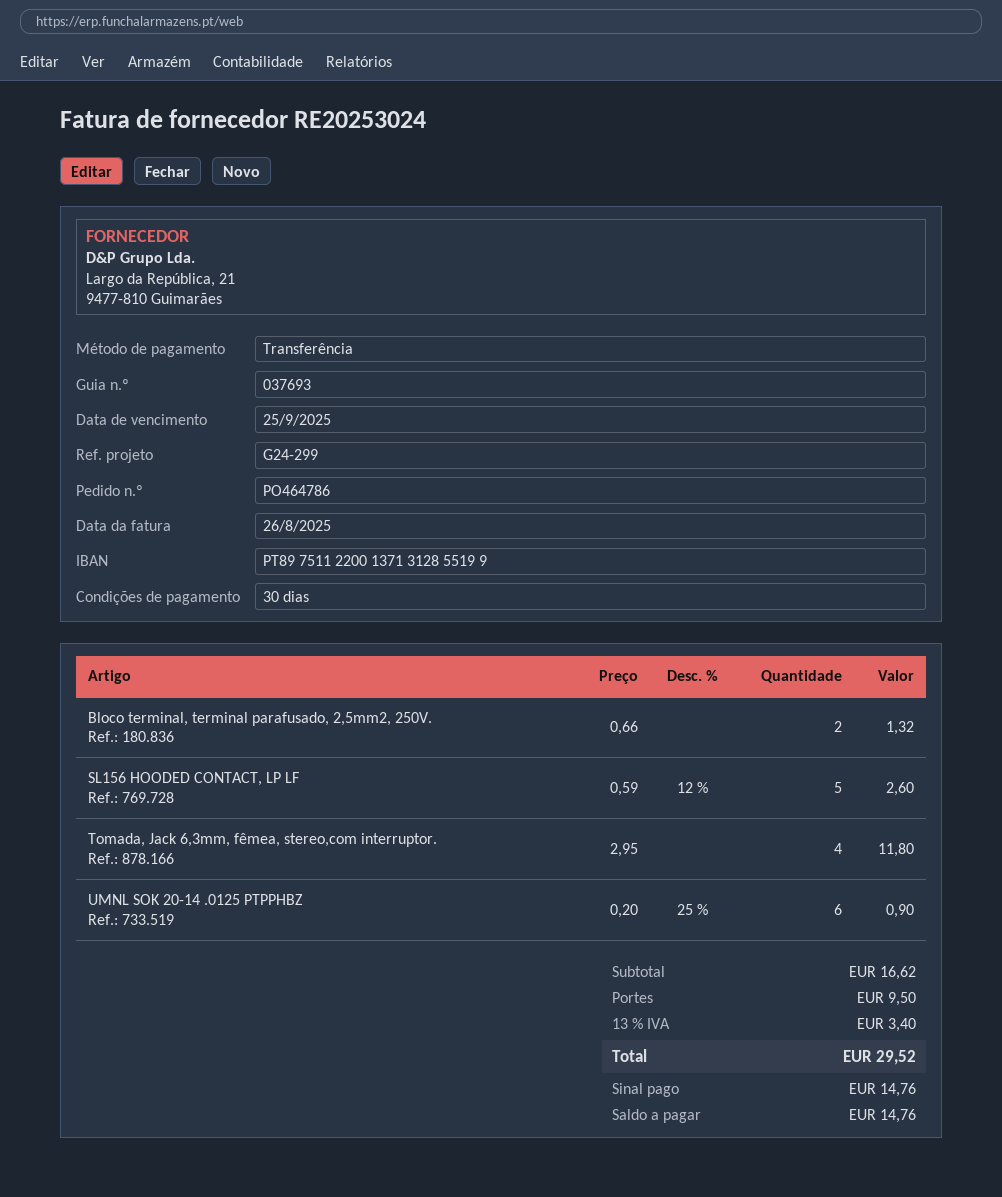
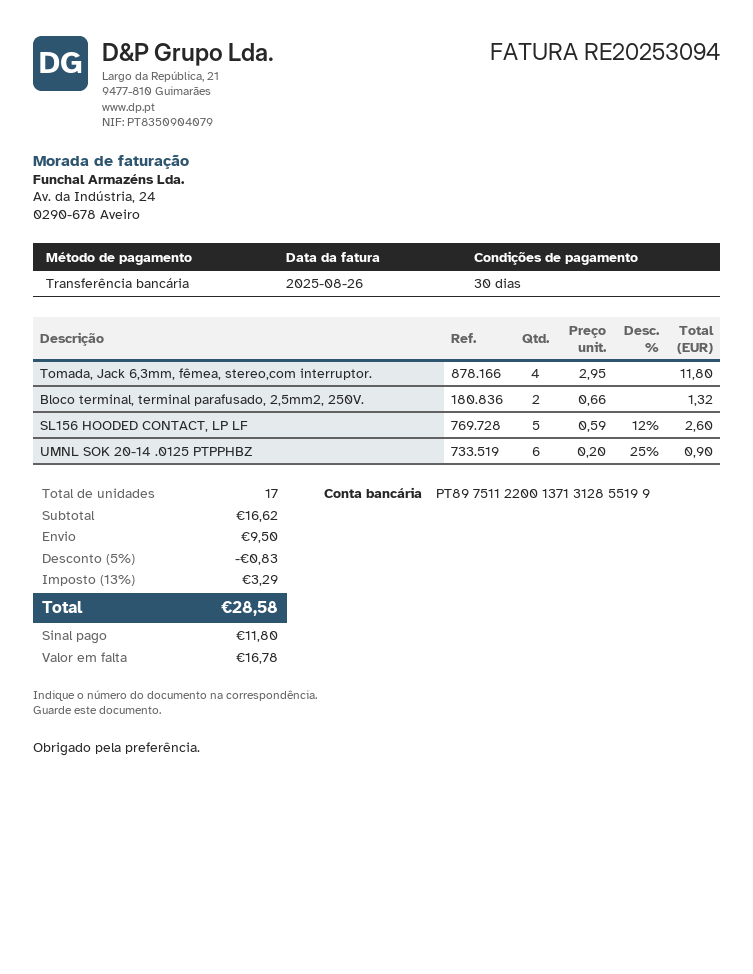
invoice number: RE20253024 -> RE20253094
discount: none -> 5% = 0.83
tax: 13% = 3.40 -> 13% = 3.29
total: 29.52 -> 28.58
deposit: 14.76 -> 11.80
balance: 14.76 -> 16.78

